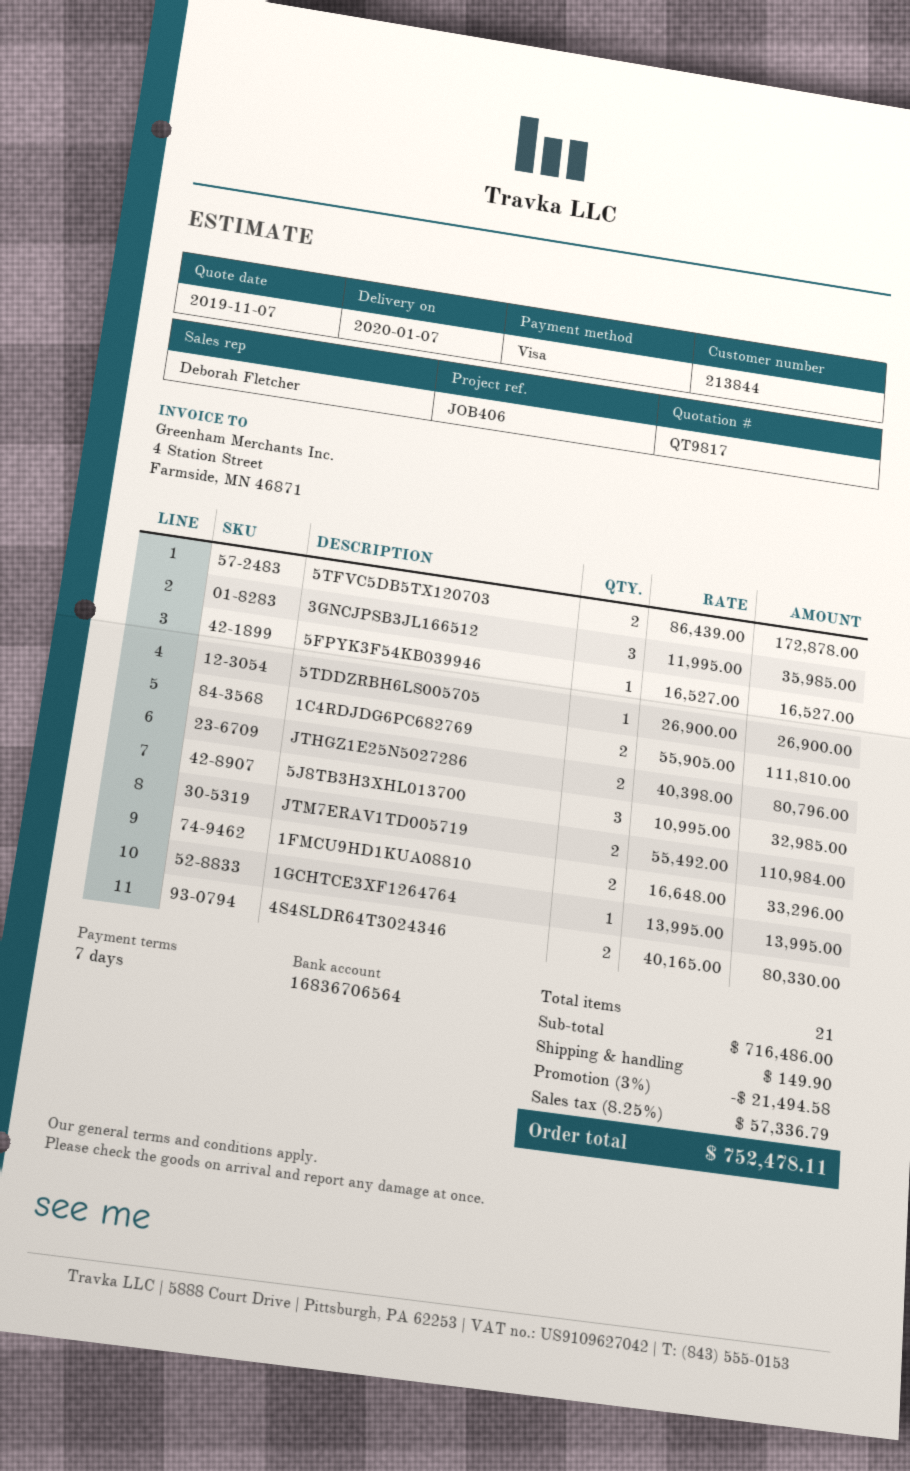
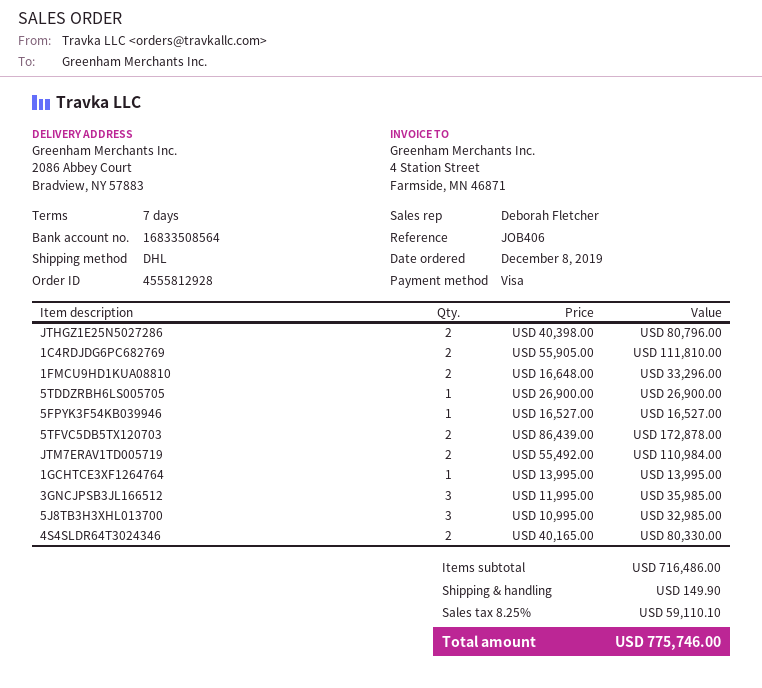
bank account: 16836706564 -> 16833508564
discount: 3% = 21494.58 -> none
tax: 8.25% = 57336.79 -> 8.25% = 59110.10
total: 752478.11 -> 775746.00

